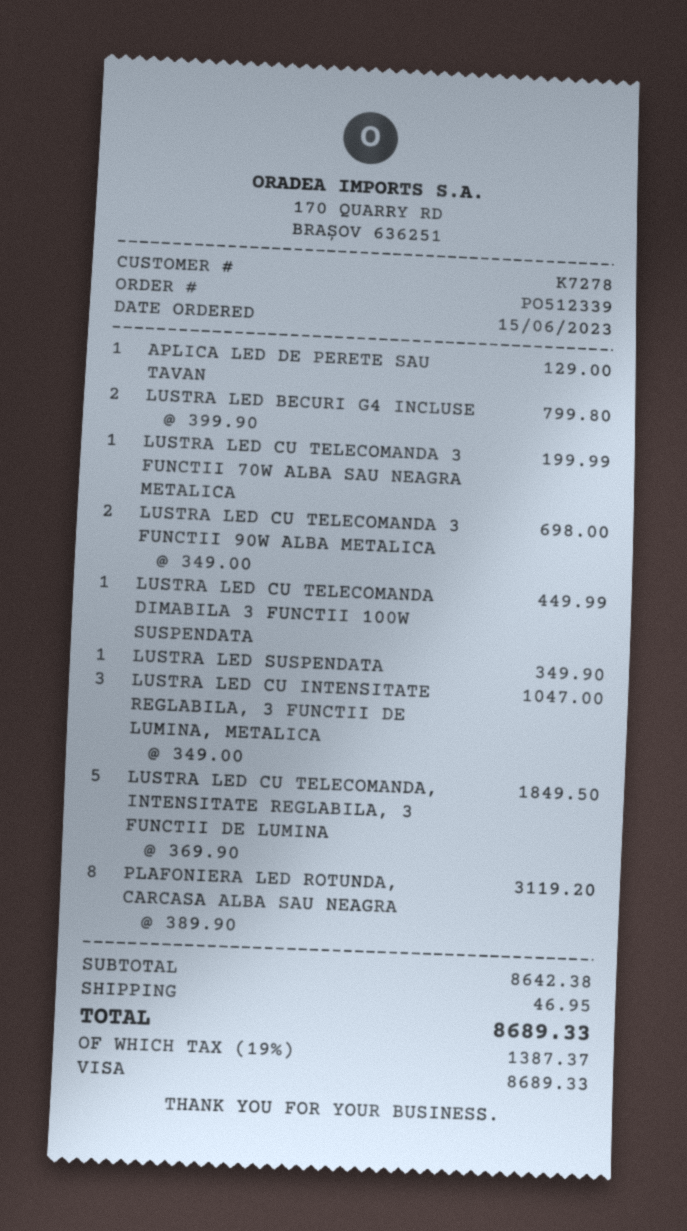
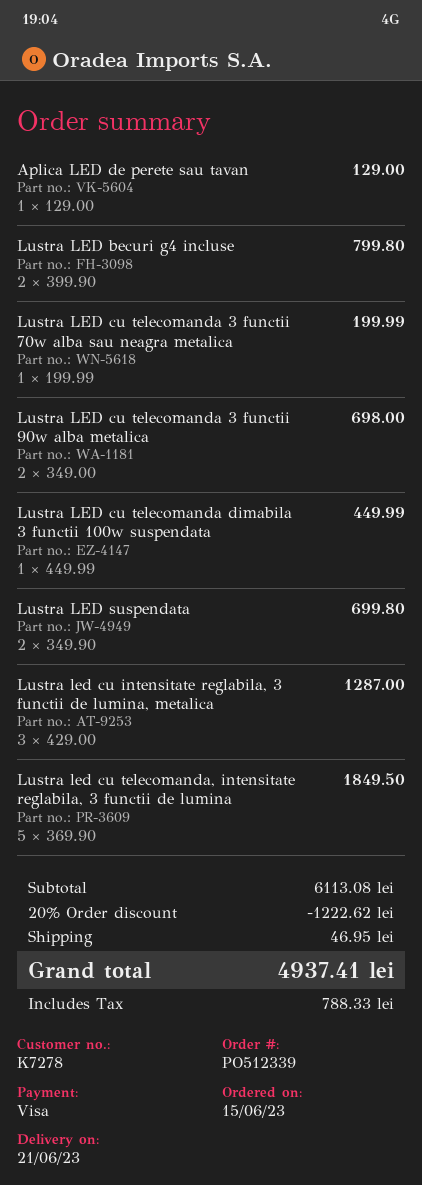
LUSTRA LED SUSPENDATA: 1 x 349.90 = 349.90 -> 2 x 349.90 = 699.80
LUSTRA LED CU INTENSITATE REGLABILA, 3 FUNCTII DE LUMINA, METALICA: 3 x 349.00 = 1047.00 -> 3 x 429.00 = 1287.00
PLAFONIERA LED ROTUNDA, CARCASA ALBA SAU NEAGRA: 8 x 389.90 = 3119.20 -> none
subtotal: 8642.38 -> 6113.08
discount: none -> 20% = 1222.62
tax: 1387.37 -> 788.33
total: 8689.33 -> 4937.41

